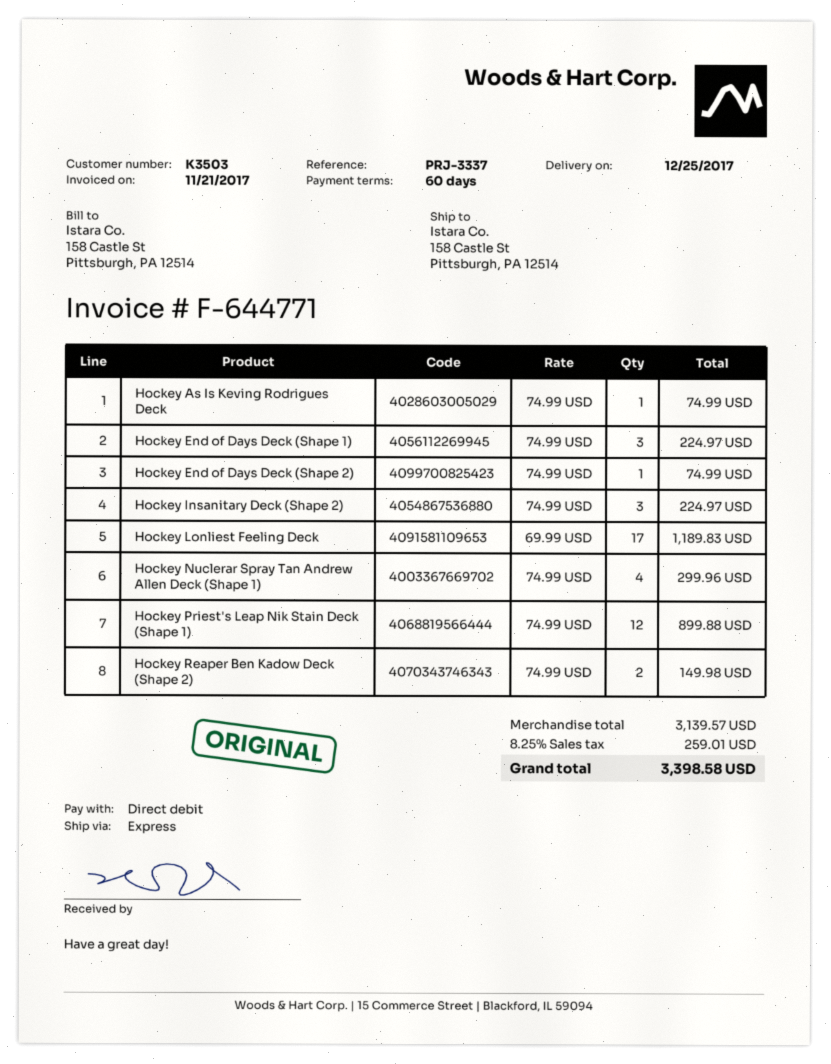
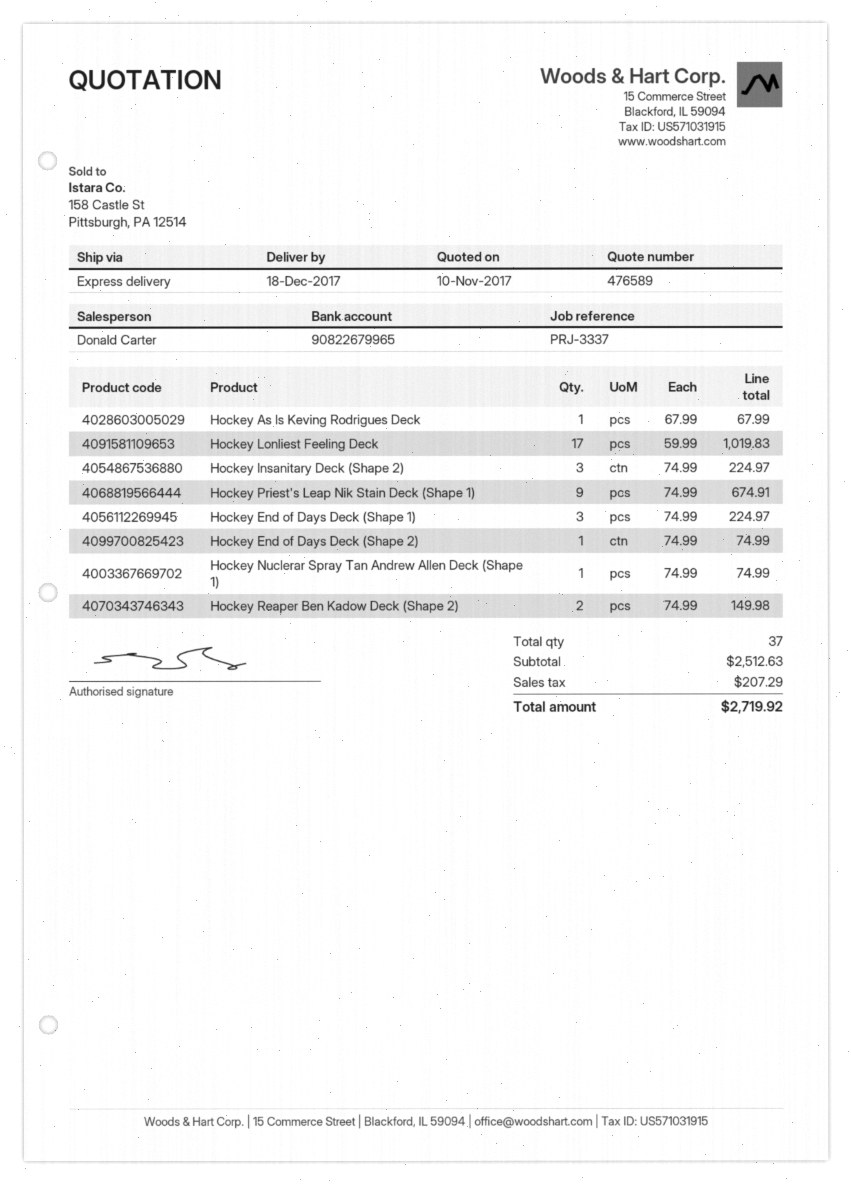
delivery date: 2017-12-25 -> 2017-12-18
Hockey As Is Keving Rodrigues Deck: 1 x 74.99 = 74.99 -> 1 x 67.99 = 67.99
Hockey Lonliest Feeling Deck: 17 x 69.99 = 1189.83 -> 17 x 59.99 = 1019.83
Hockey Nuclerar Spray Tan Andrew Allen Deck (Shape 1): 4 x 74.99 = 299.96 -> 1 x 74.99 = 74.99
Hockey Priest's Leap Nik Stain Deck (Shape 1): 12 x 74.99 = 899.88 -> 9 x 74.99 = 674.91
subtotal: 3139.57 -> 2512.63
tax: 259.01 -> 207.29
total: 3398.58 -> 2719.92

